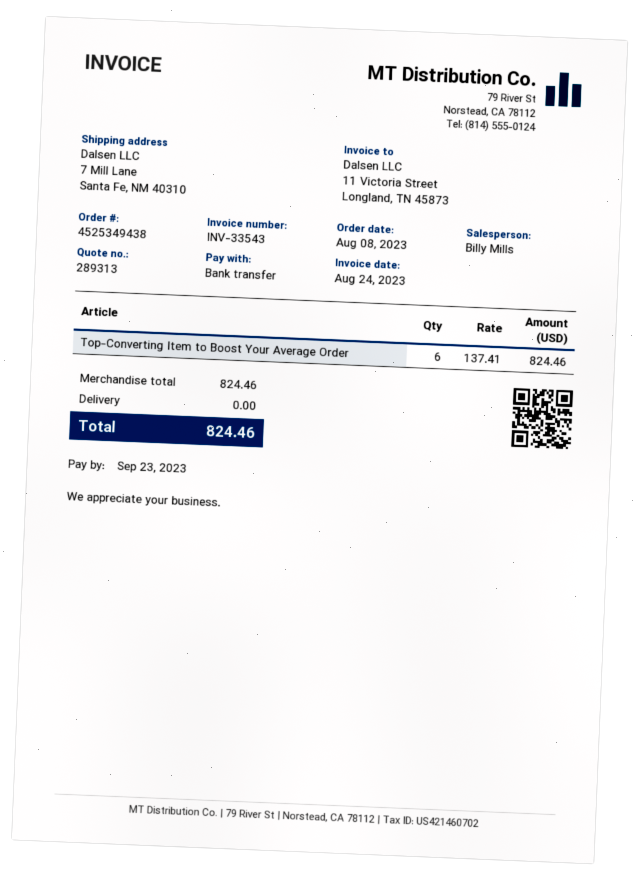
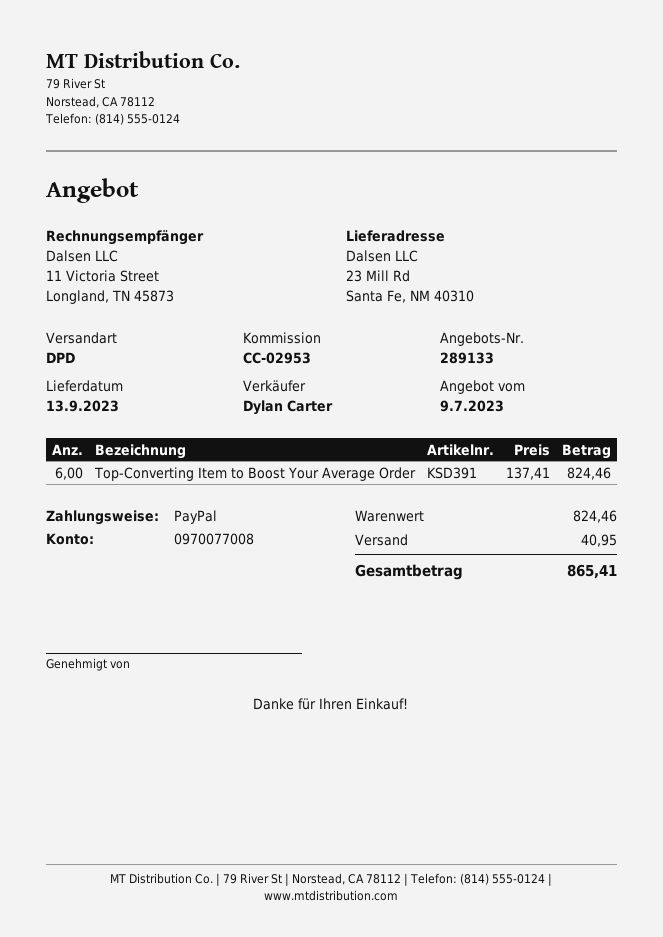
quote number: 289313 -> 289133
sales rep: Billy Mills -> Dylan Carter
payment method: bank transfer -> PayPal
ship to: 7 Mill Lane, Santa Fe, NM 40310 -> 23 Mill Rd, Santa Fe, NM 40310
shipping: 0.00 -> 40.95
total: 824.46 -> 865.41

